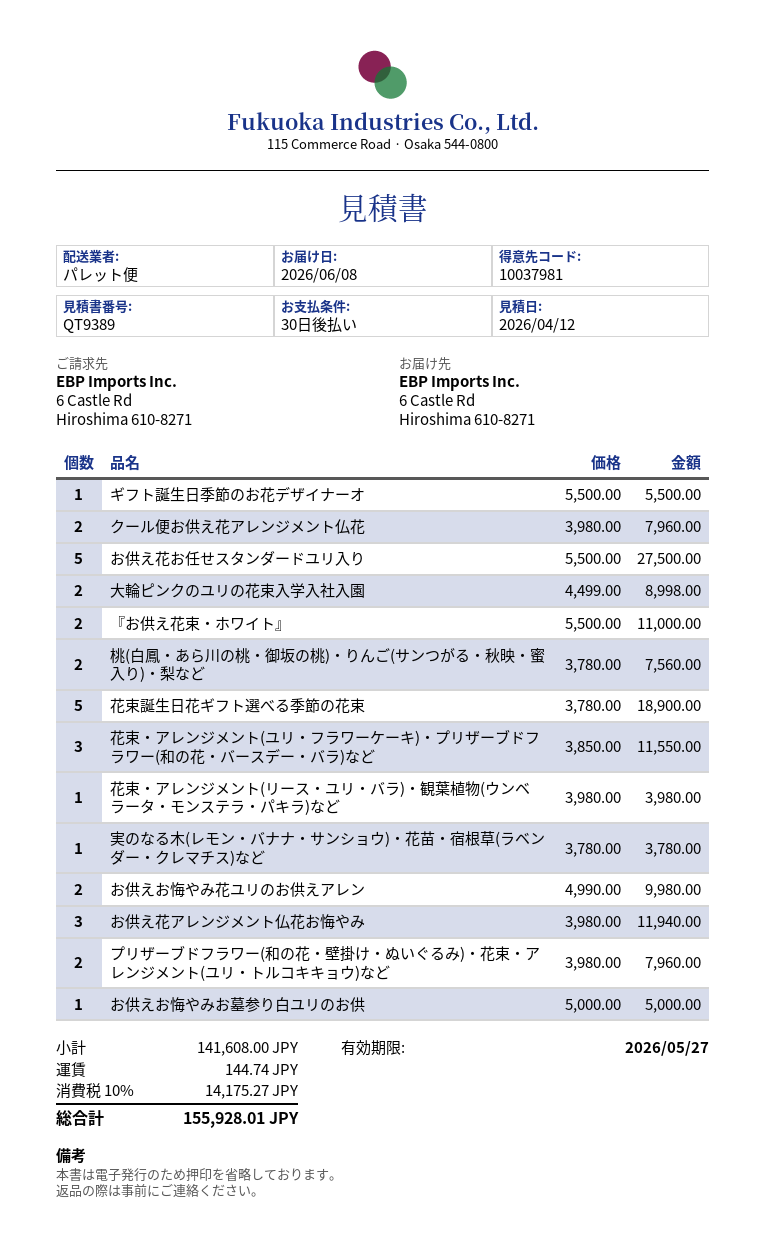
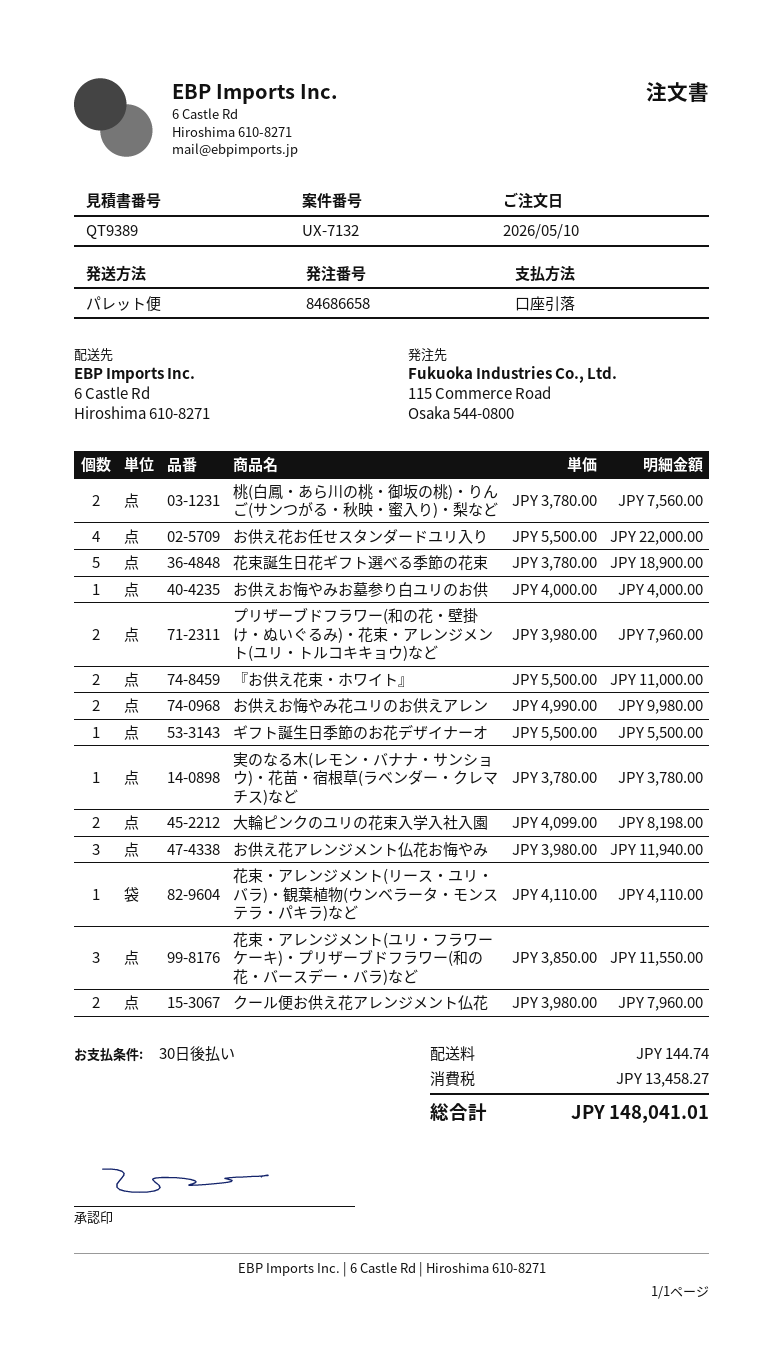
お供え花お任せスタンダードユリ入り: 5 x 5500.00 = 27500.00 -> 4 x 5500.00 = 22000.00
大輪ピンクのユリの花束入学入社入園: 2 x 4499.00 = 8998.00 -> 2 x 4099.00 = 8198.00
花束・アレンジメント(リース・ユリ・バラ)・観葉植物(ウンベラータ・モンステラ・パキラ)など: 1 x 3980.00 = 3980.00 -> 1 x 4110.00 = 4110.00
お供えお悔やみお墓参り白ユリのお供: 1 x 5000.00 = 5000.00 -> 1 x 4000.00 = 4000.00
tax: 14175.27 -> 13458.27
total: 155928.01 -> 148041.01

